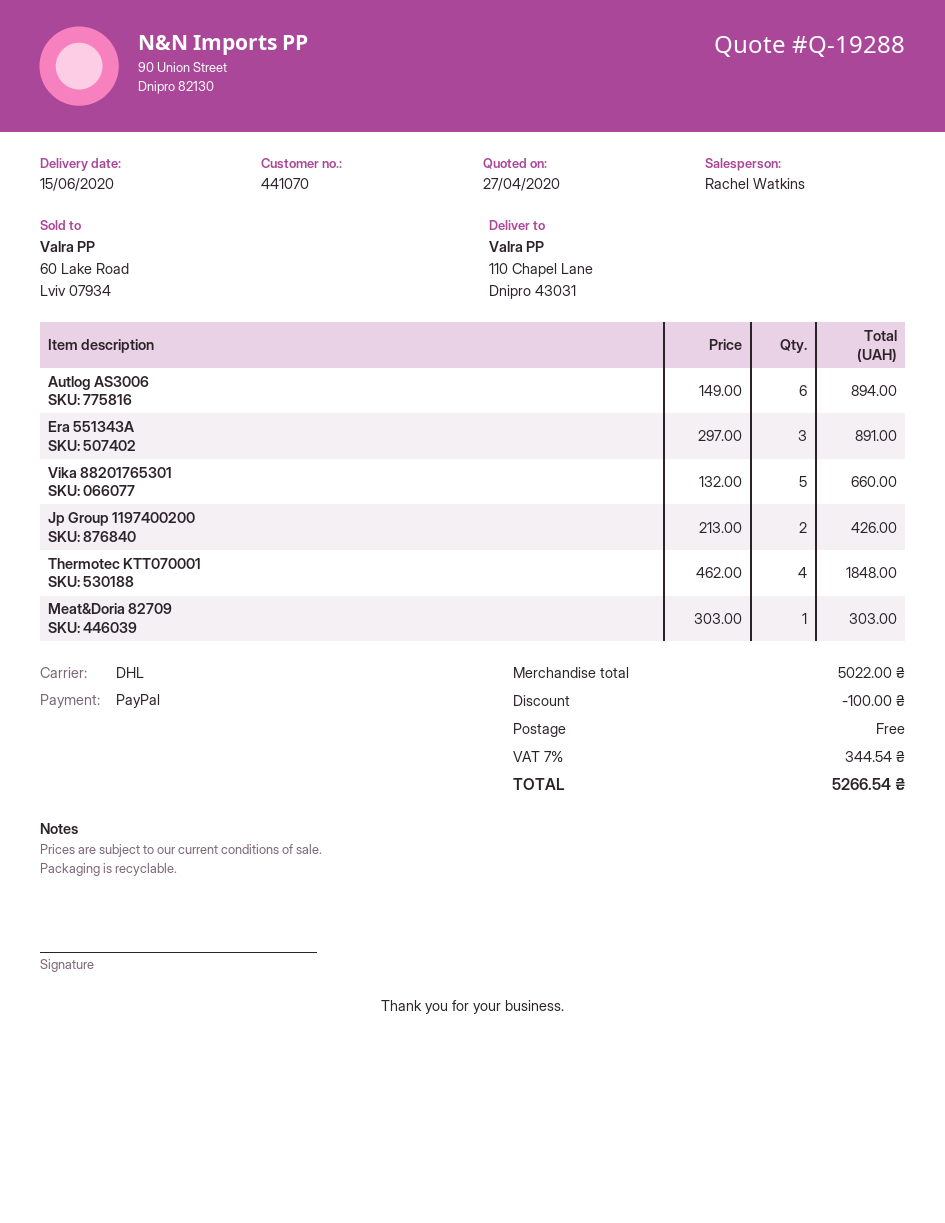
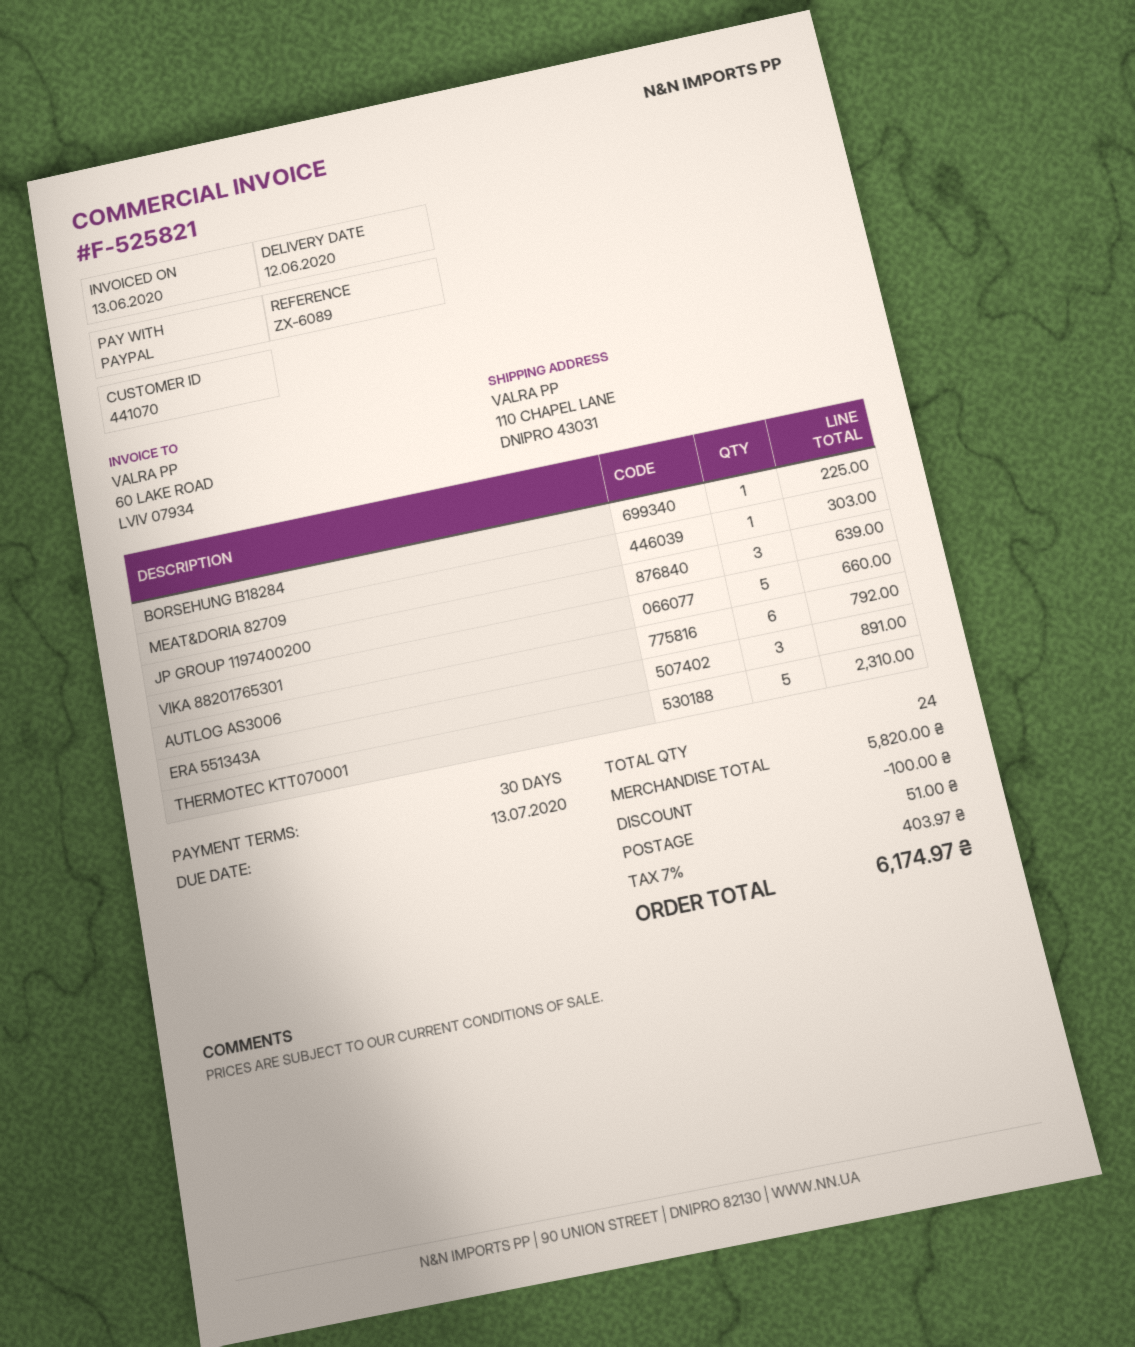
delivery date: 2020-06-15 -> 2020-06-12
Autlog AS3006: 6 for 894.00 -> 6 for 792.00
Jp Group 1197400200: 2 for 426.00 -> 3 for 639.00
Thermotec KTT070001: 4 for 1848.00 -> 5 for 2310.00
BORSEHUNG B18284: none -> 1 for 225.00
subtotal: 5022.00 -> 5820.00
shipping: 0.00 -> 51.00
tax: 7% = 344.54 -> 7% = 403.97
total: 5266.54 -> 6174.97

